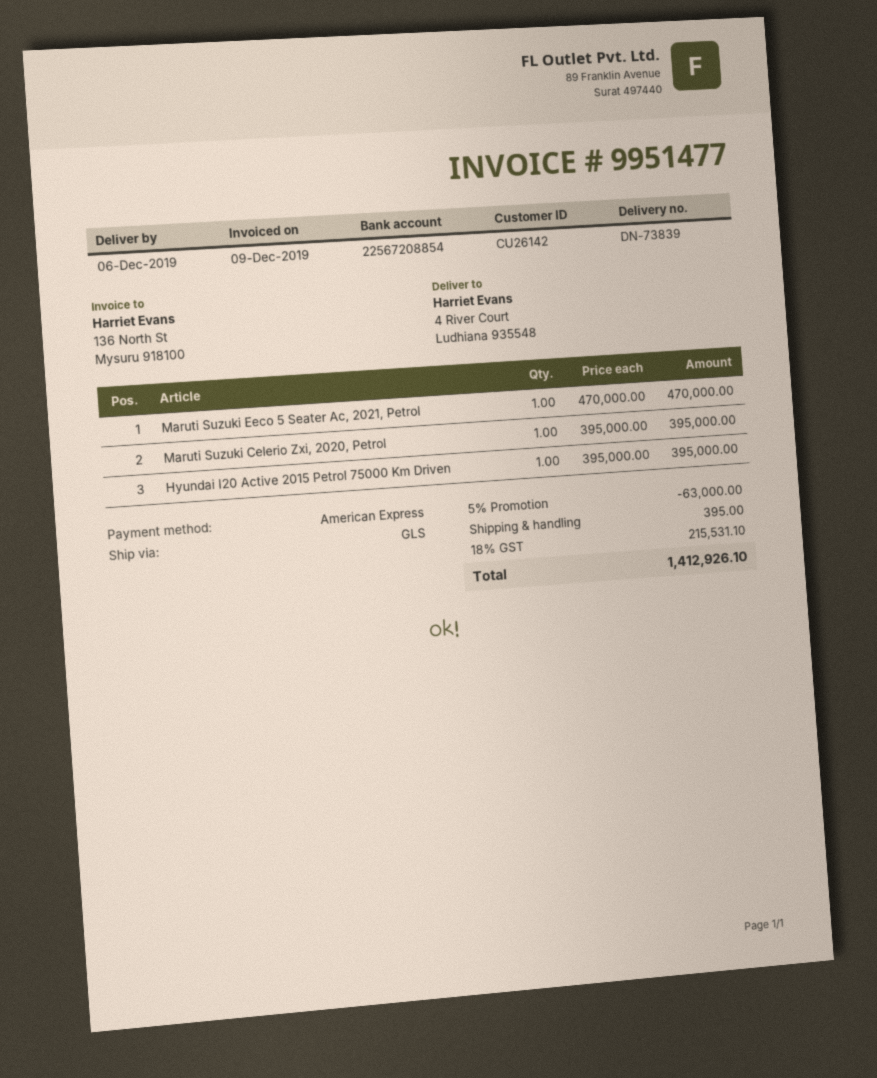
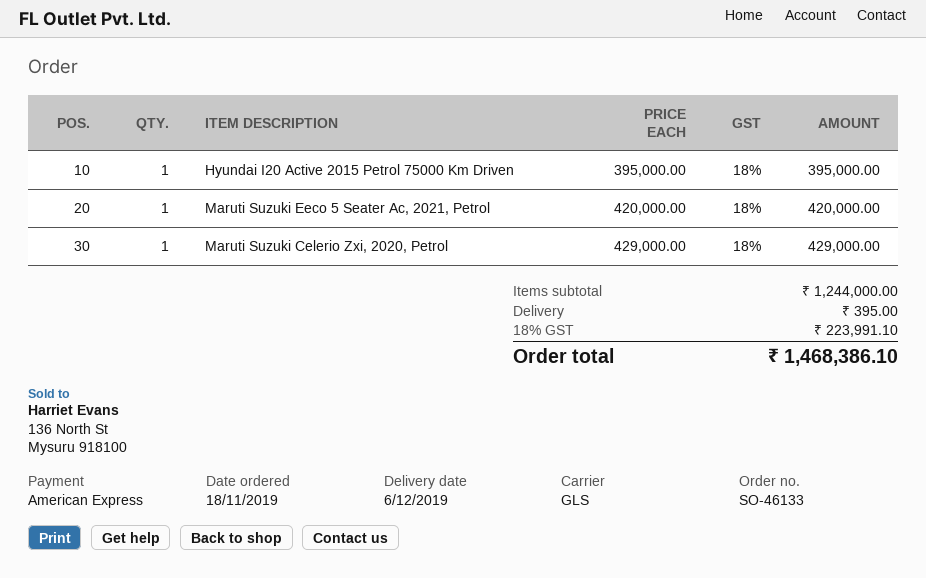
Maruti Suzuki Eeco 5 Seater Ac, 2021, Petrol: 1 x 470000.00 = 470000.00 -> 1 x 420000.00 = 420000.00
Maruti Suzuki Celerio Zxi, 2020, Petrol: 1 x 395000.00 = 395000.00 -> 1 x 429000.00 = 429000.00
discount: 5% = 63000.00 -> none
tax: 18% = 215531.10 -> 18% = 223991.10
total: 1412926.10 -> 1468386.10

